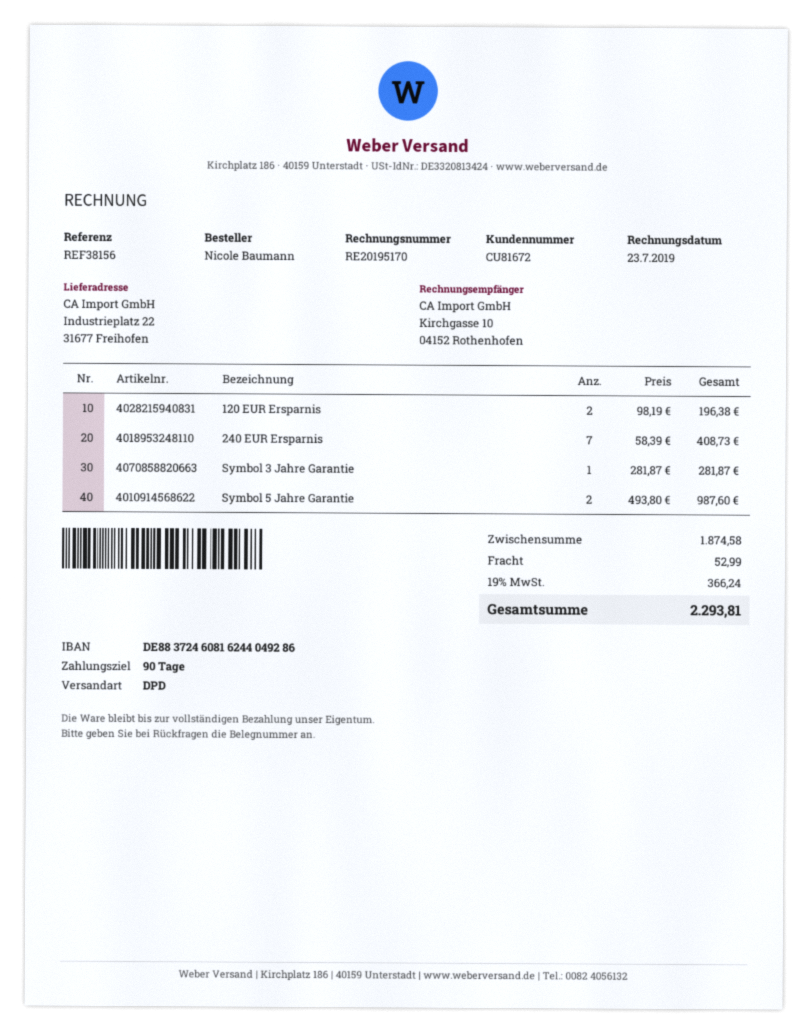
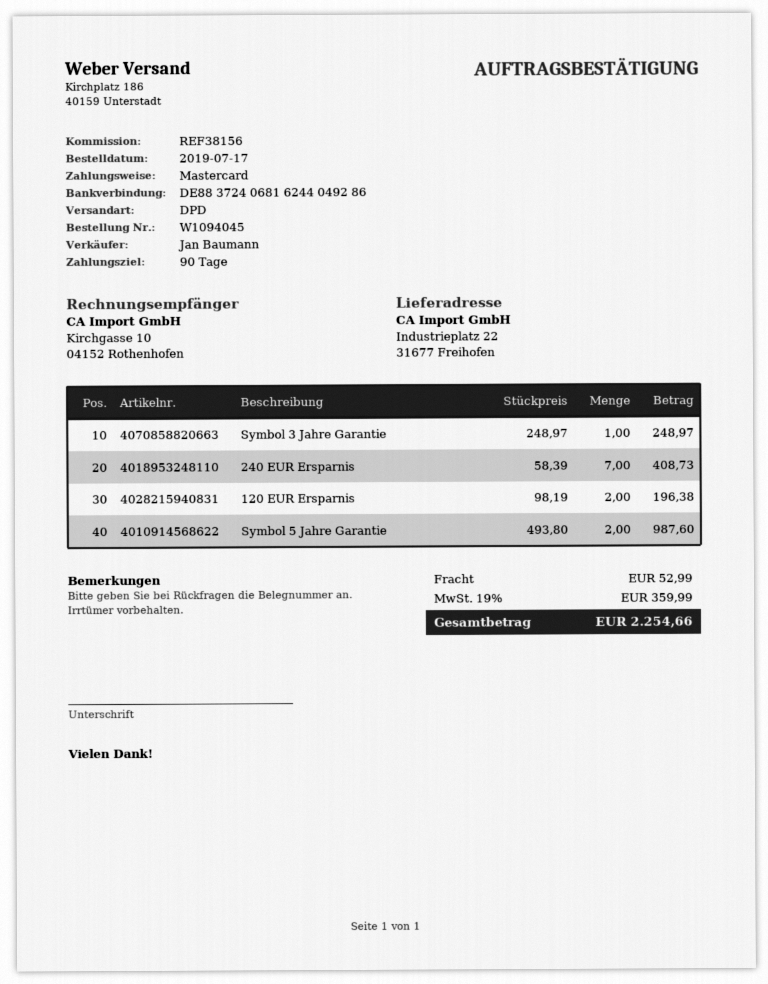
bank account: DE88372460816244049286 -> DE88372406816244049286
Symbol 3 Jahre Garantie: 1 x 281.87 = 281.87 -> 1 x 248.97 = 248.97
tax: 19% = 366.24 -> 19% = 359.99
total: 2293.81 -> 2254.66

